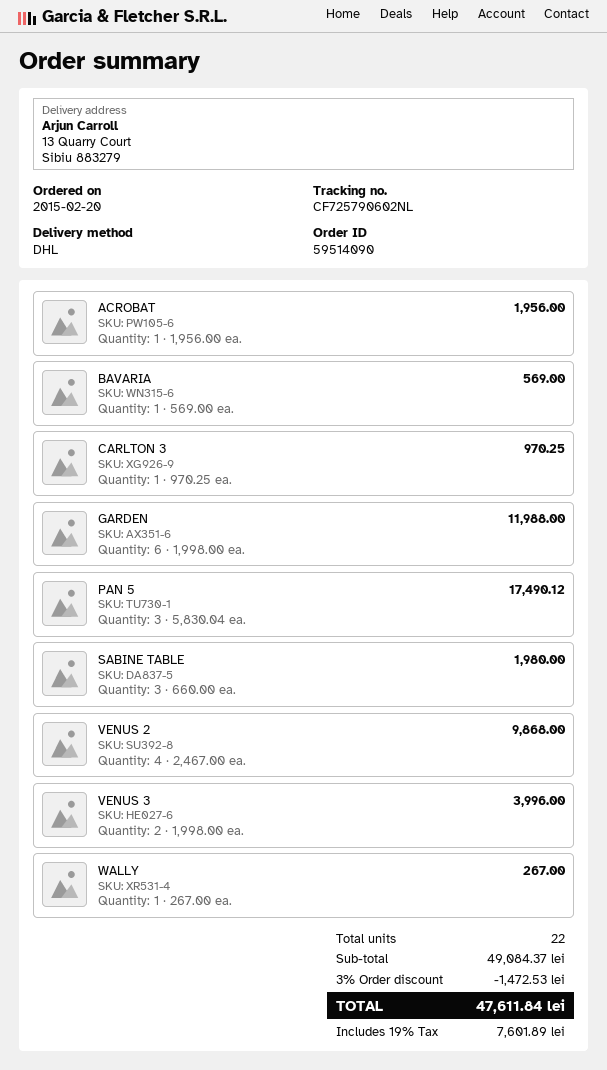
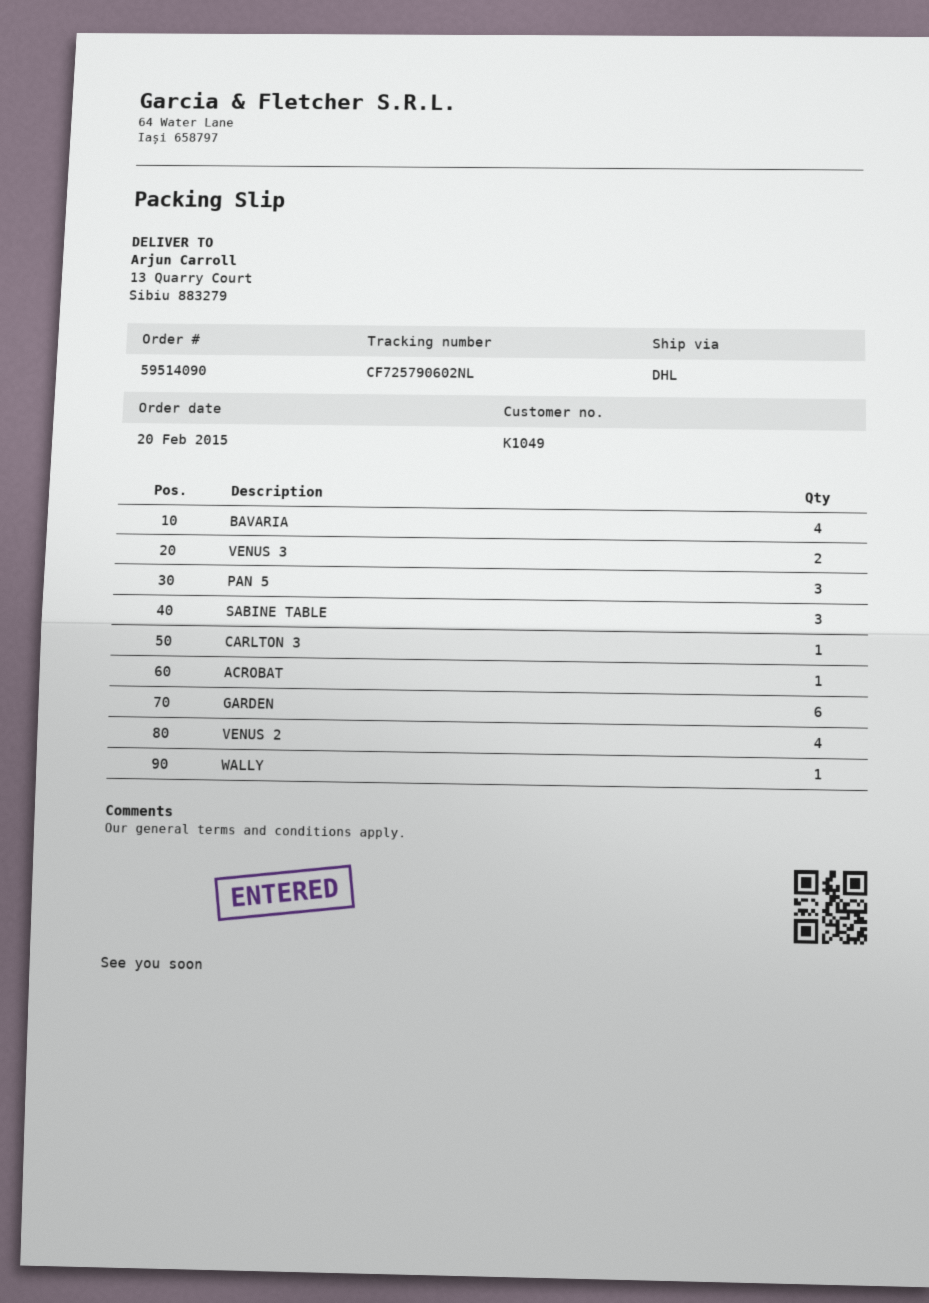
BAVARIA: 1 -> 4

